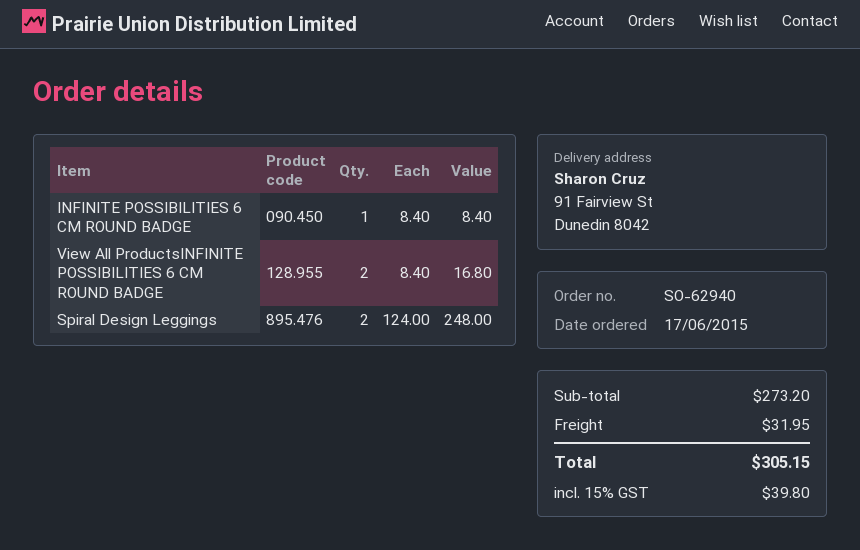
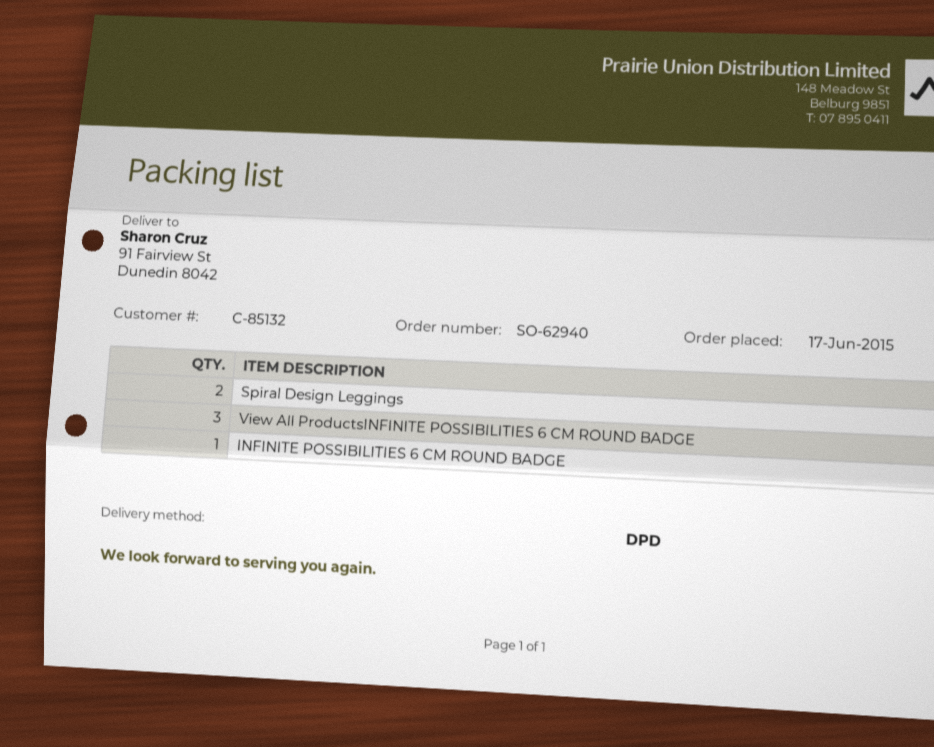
View All ProductsINFINITE POSSIBILITIES 6 CM ROUND BADGE: 2 -> 3

